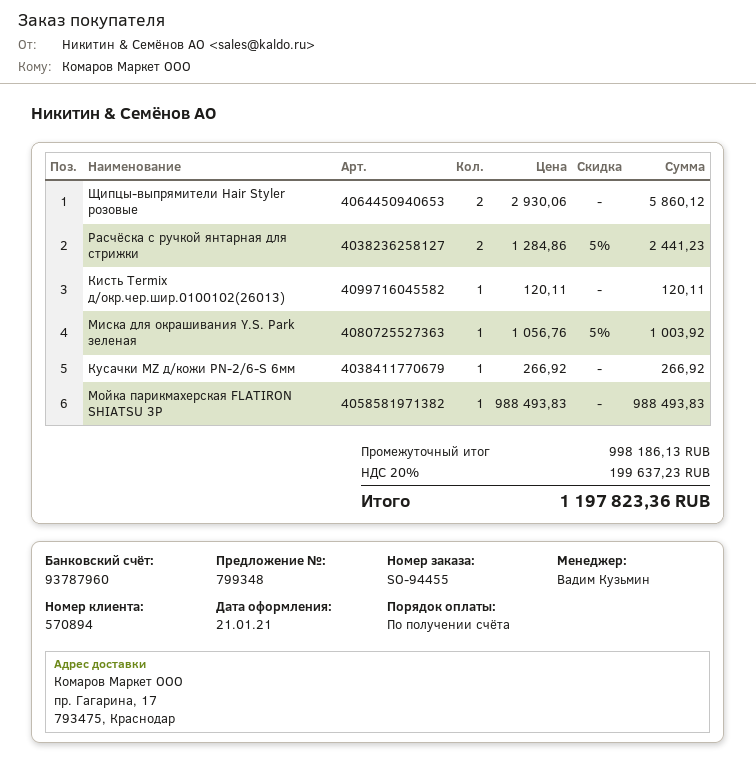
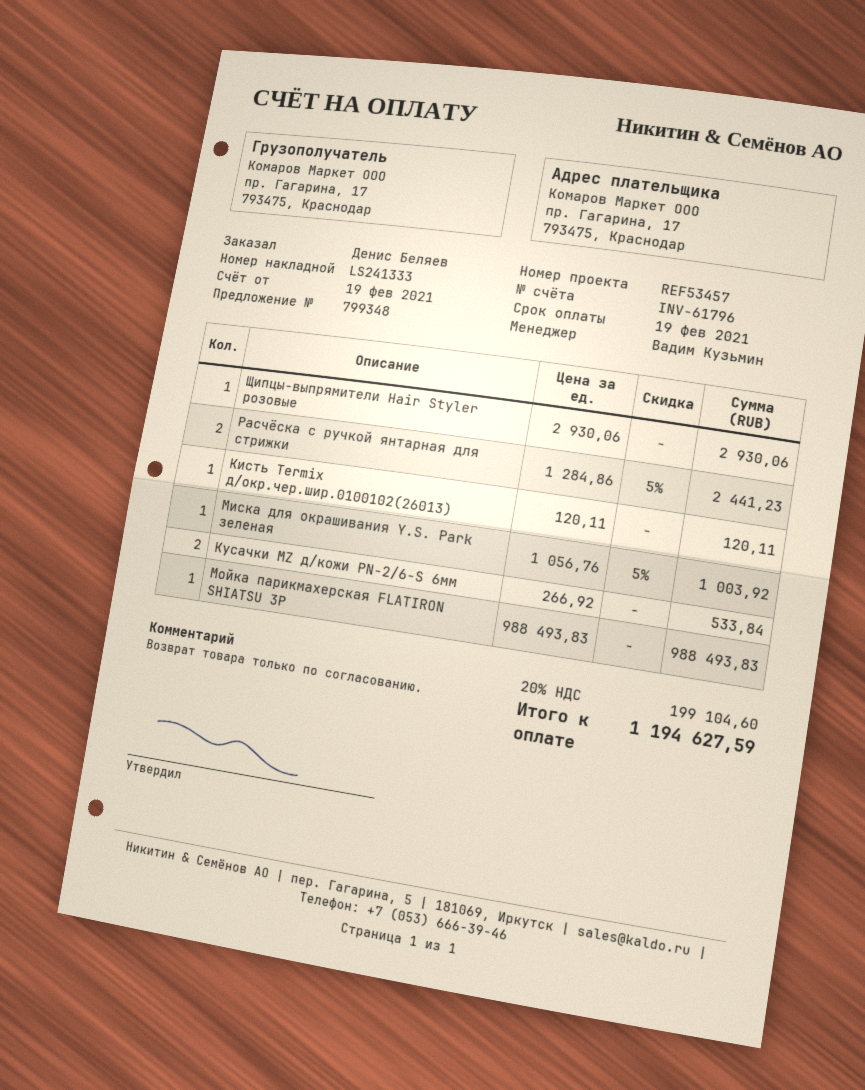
Щипцы-выпрямители Hair Styler розовые: 2 x 2930.06 = 5860.12 -> 1 x 2930.06 = 2930.06
Кусачки MZ д/кожи PN-2/6-S 6мм: 1 x 266.92 = 266.92 -> 2 x 266.92 = 533.84
tax: 20% = 199637.23 -> 20% = 199104.60
total: 1197823.36 -> 1194627.59

